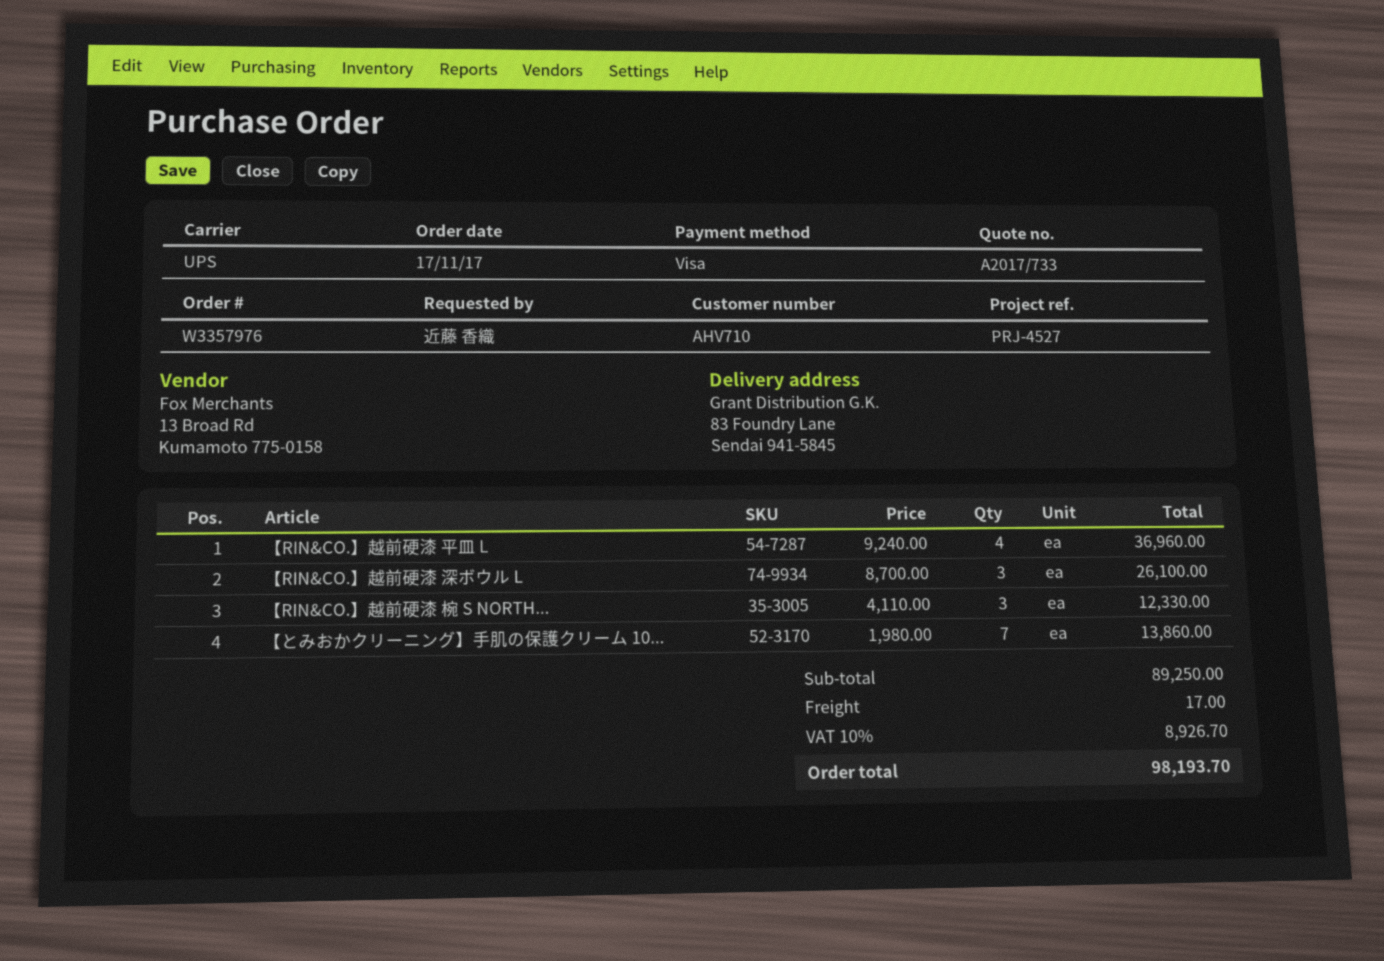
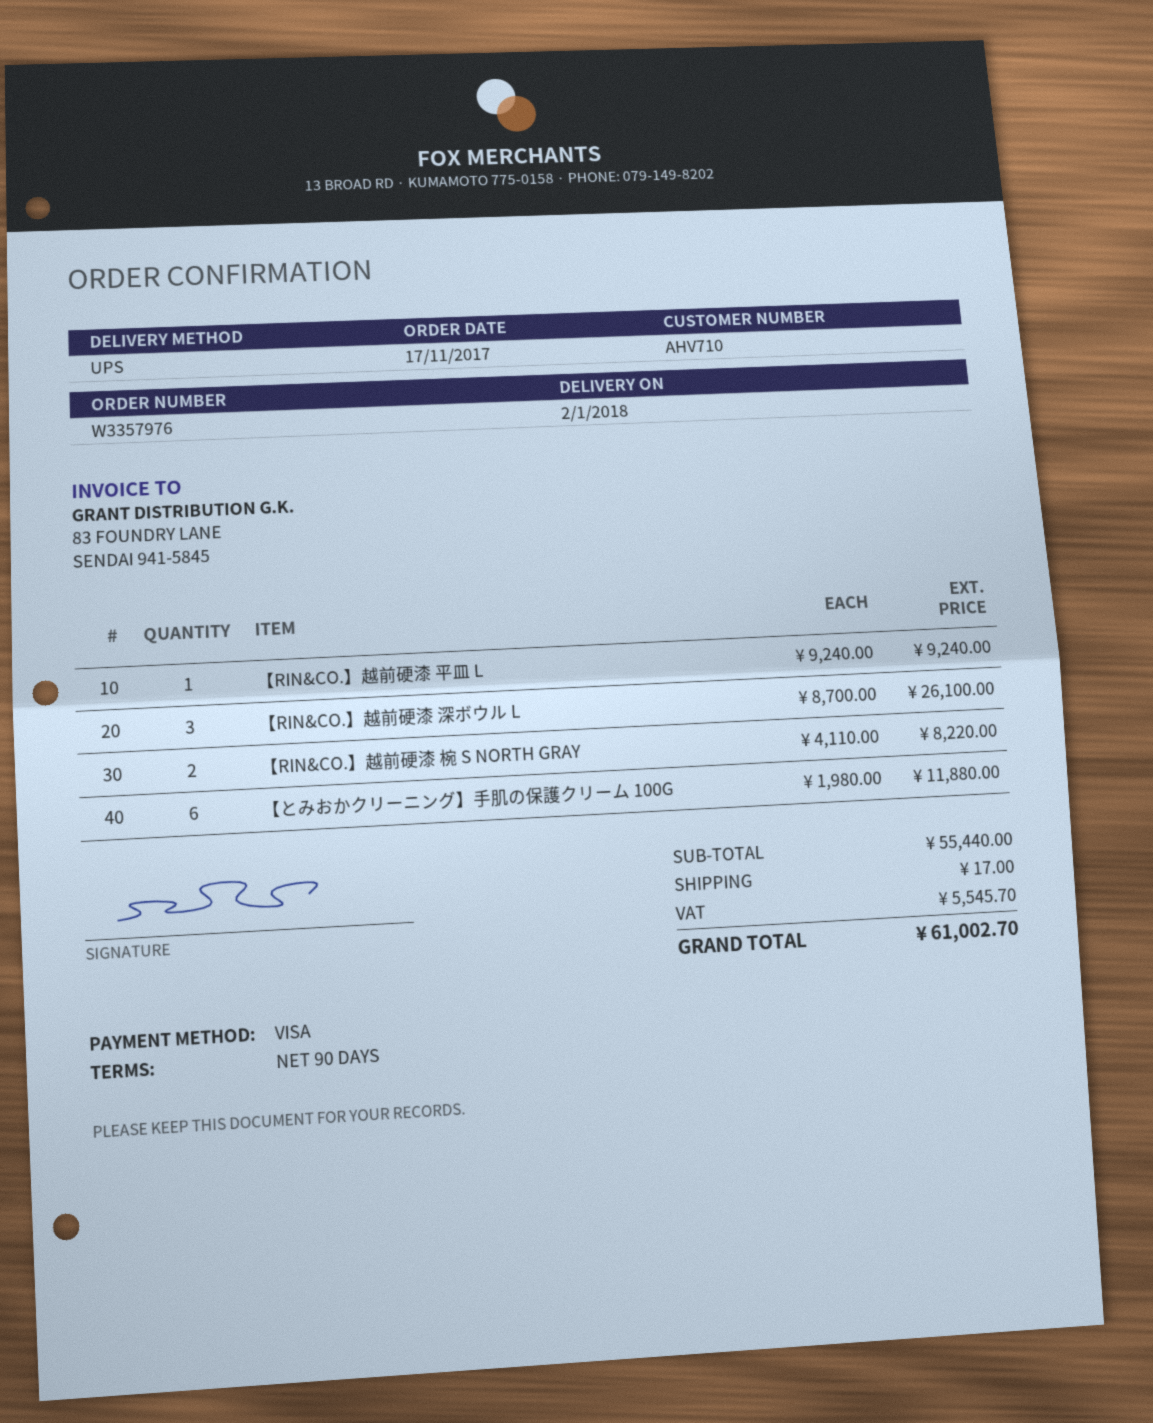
【RIN&CO.】越前硬漆 平皿 L: 4 x 9240.00 = 36960.00 -> 1 x 9240.00 = 9240.00
【RIN&CO.】越前硬漆 椀 S NORTH...: 3 x 4110.00 = 12330.00 -> 2 x 4110.00 = 8220.00
【とみおかクリーニング】手肌の保護クリーム 10...: 7 x 1980.00 = 13860.00 -> 6 x 1980.00 = 11880.00
subtotal: 89250.00 -> 55440.00
tax: 8926.70 -> 5545.70
total: 98193.70 -> 61002.70

